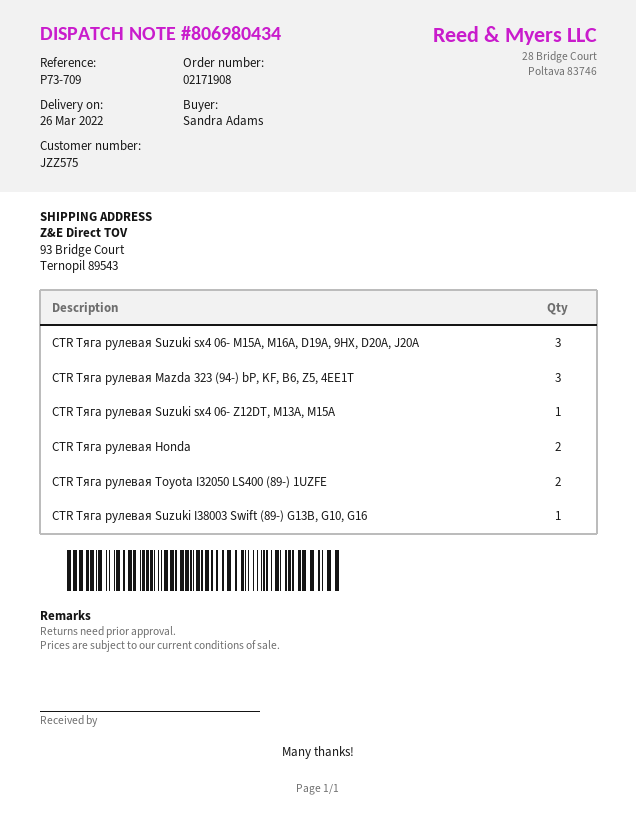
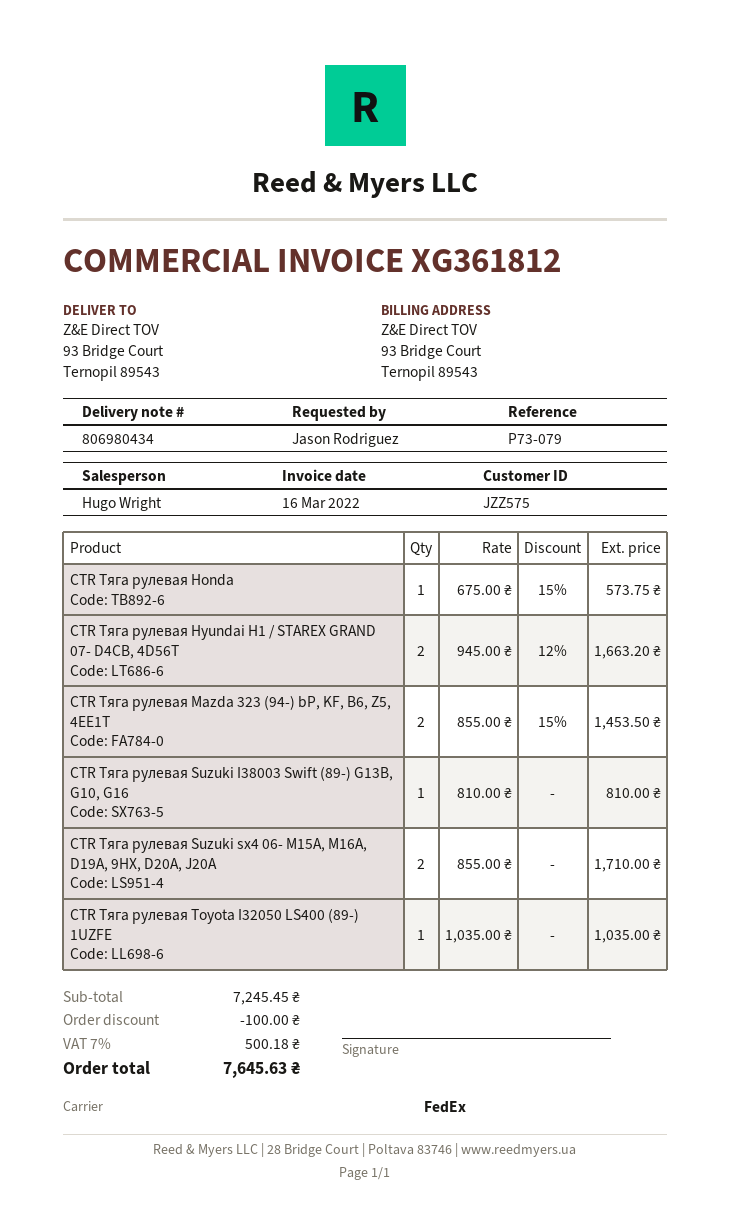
reference: P73-709 -> P73-079
ordered by: Sandra Adams -> Jason Rodriguez
CTR Тяга рулевая Suzuki sx4 06- M15A, M16A, D19A, 9HX, D20A, J20A: 3 -> 2
CTR Тяга рулевая Mazda 323 (94-) bP, KF, B6, Z5, 4EE1T: 3 -> 2
CTR Тяга рулевая Suzuki sx4 06- Z12DT, M13A, M15A: 1 -> none
CTR Тяга рулевая Honda: 2 -> 1
CTR Тяга рулевая Toyota I32050 LS400 (89-) 1UZFE: 2 -> 1
CTR Тяга рулевая Hyundai H1 / STAREX GRAND 07- D4CB, 4D56T: none -> 2

